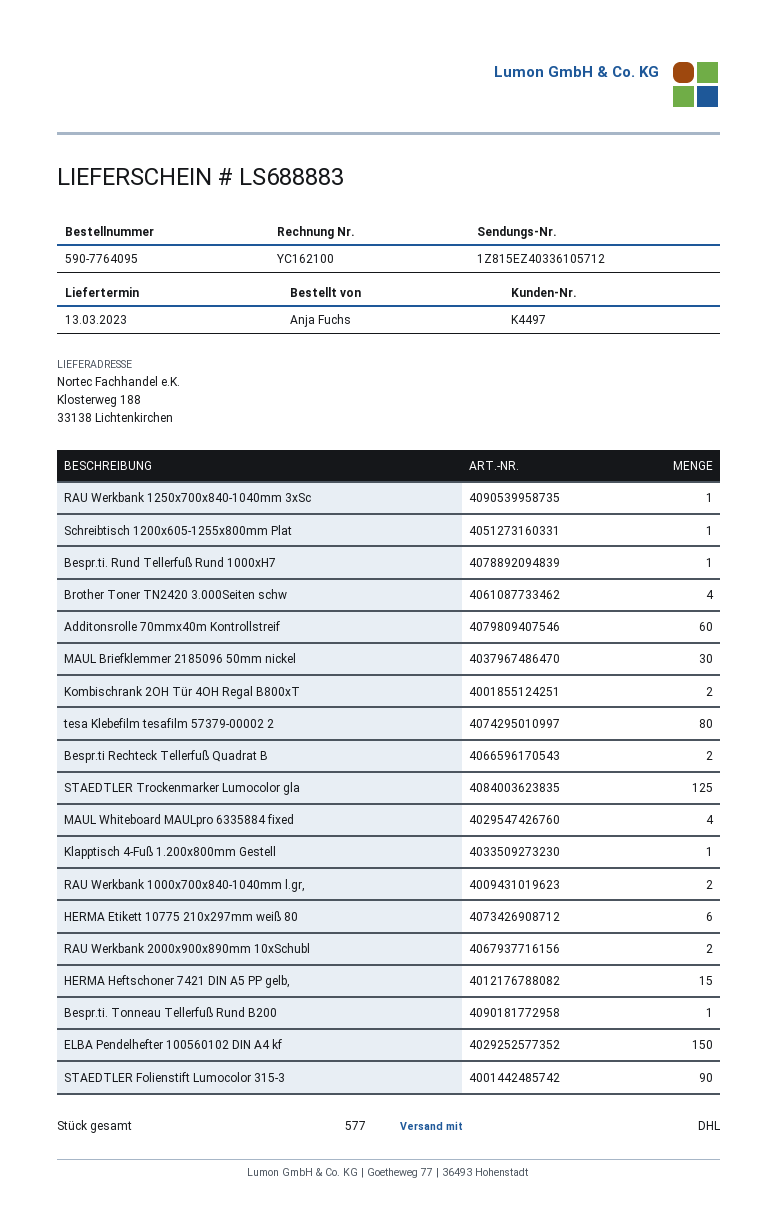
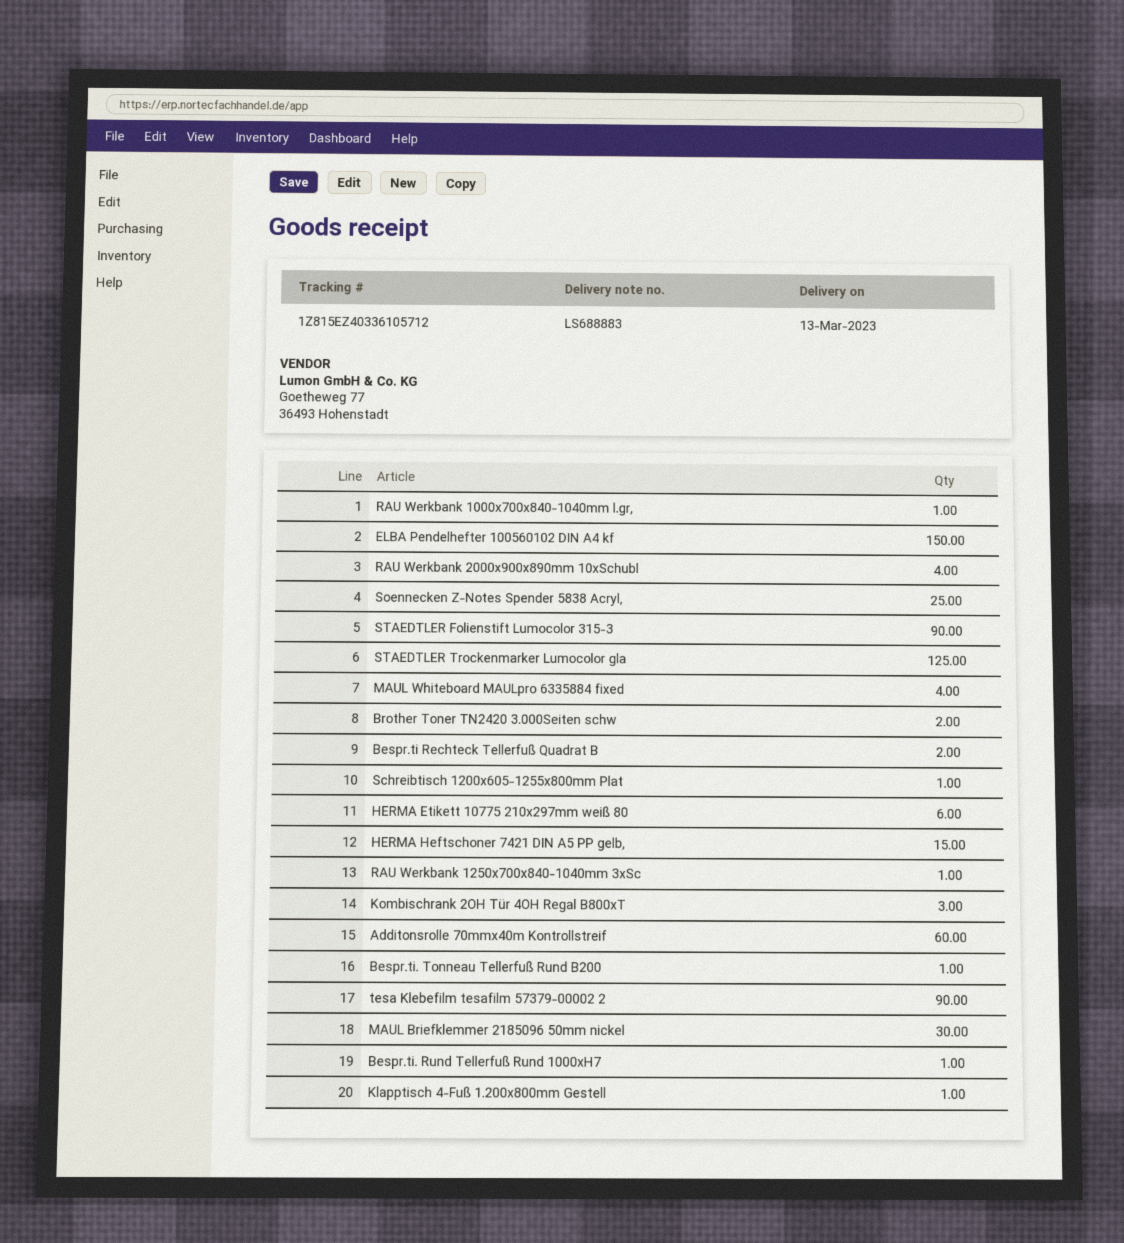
Brother Toner TN2420 3.000Seiten schw: 4 -> 2
Kombischrank 2OH Tür 4OH Regal B800xT: 2 -> 3
tesa Klebefilm tesafilm 57379-00002 2: 80 -> 90
RAU Werkbank 1000x700x840-1040mm l.gr,: 2 -> 1
RAU Werkbank 2000x900x890mm 10xSchubl: 2 -> 4
Soennecken Z-Notes Spender 5838 Acryl,: none -> 25

